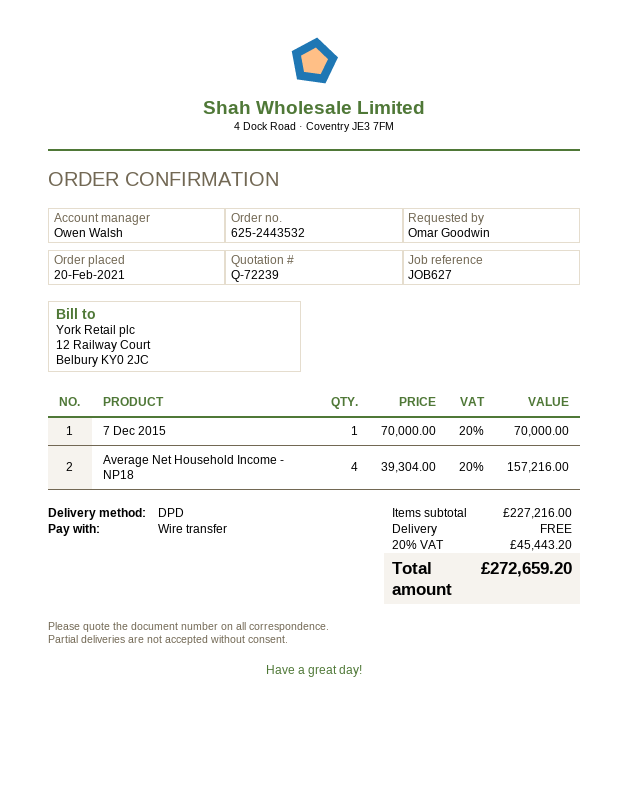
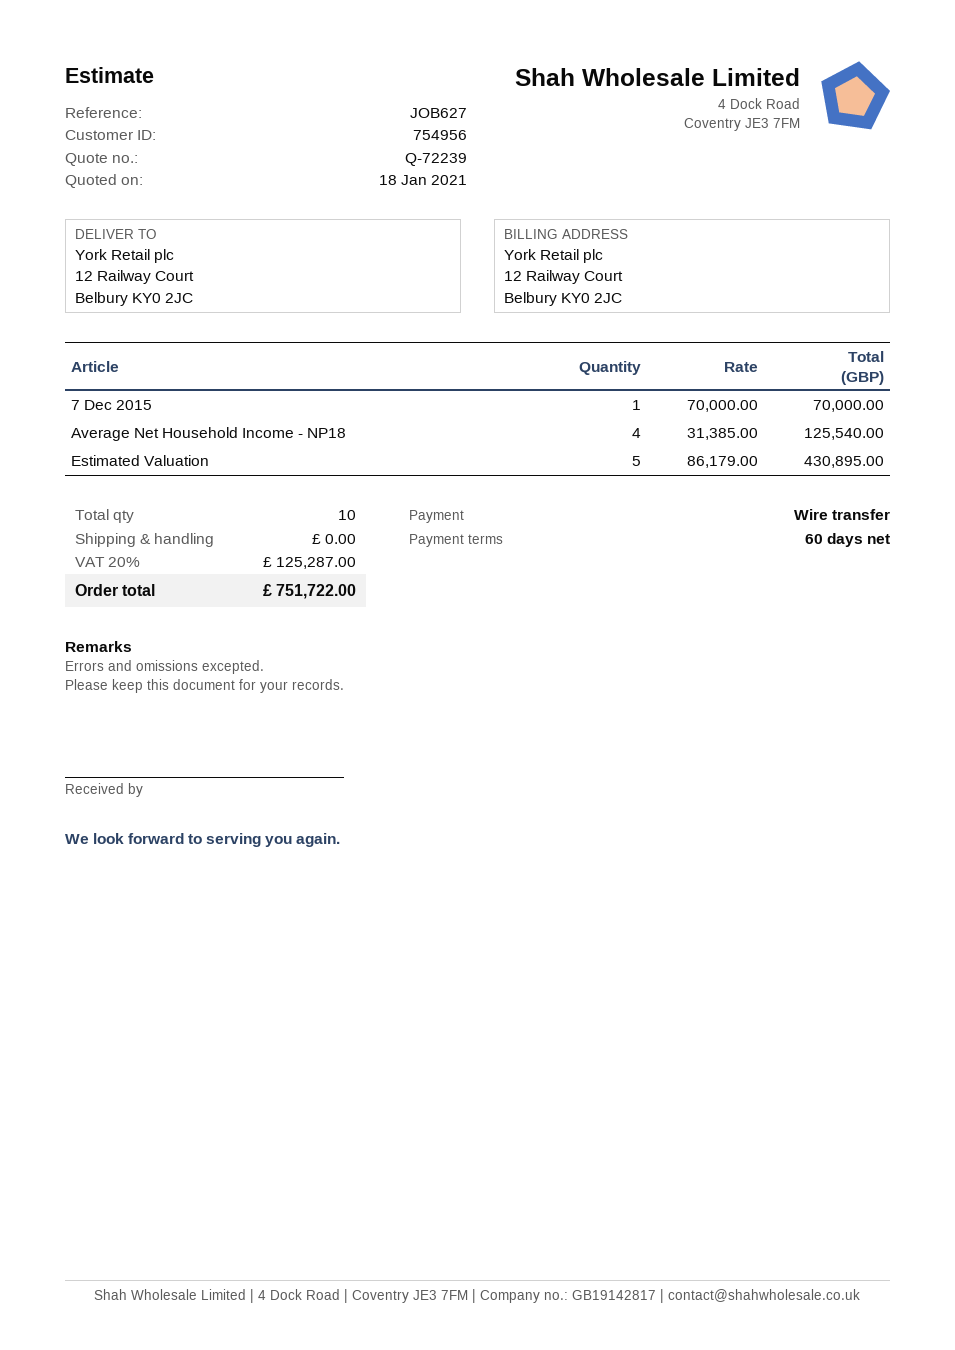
Average Net Household Income - NP18: 4 x 39304.00 = 157216.00 -> 4 x 31385.00 = 125540.00
Estimated Valuation: none -> 5 x 86179.00 = 430895.00
tax: 20% = 45443.20 -> 20% = 125287.00
total: 272659.20 -> 751722.00

